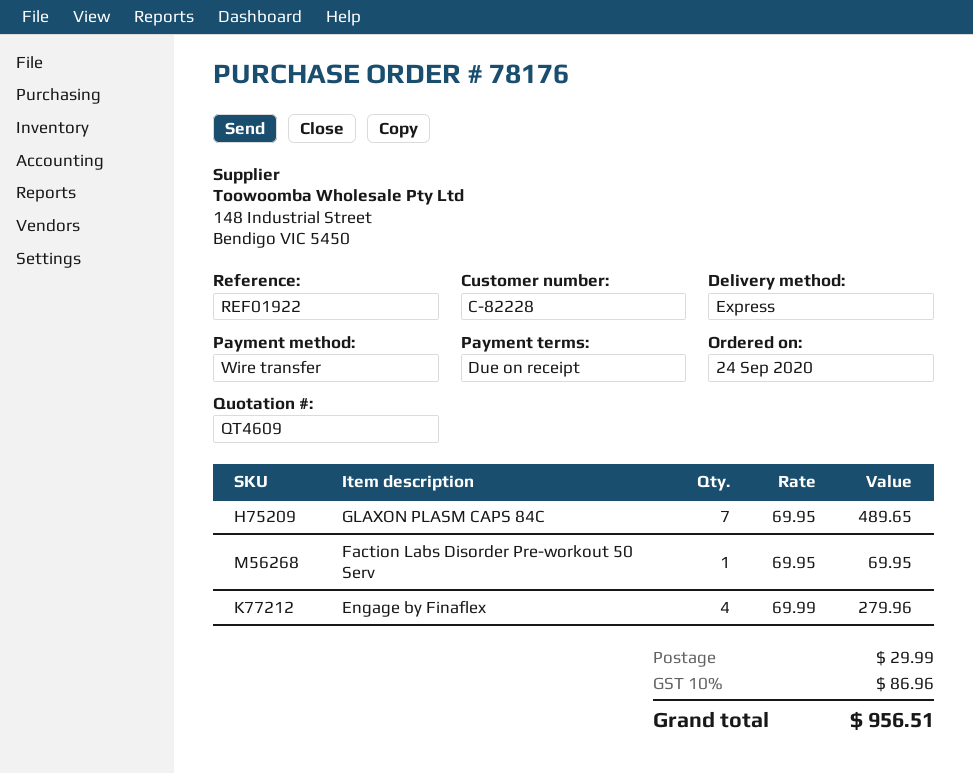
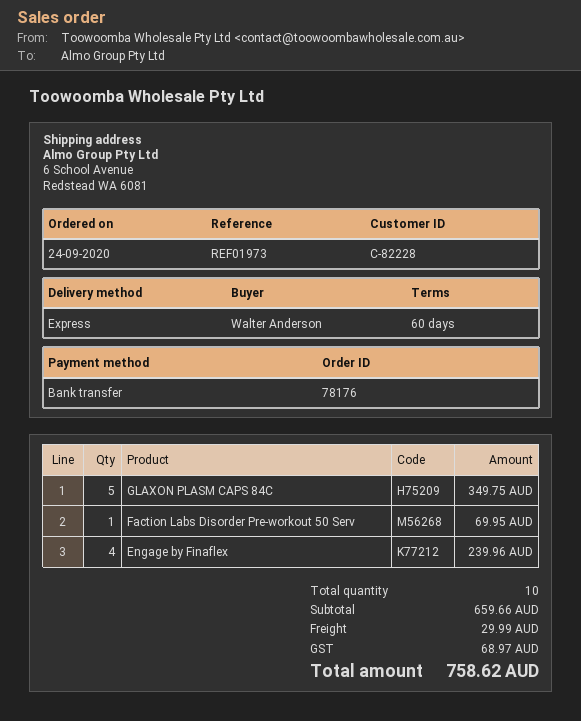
payment terms: on receipt -> 60 days
reference: REF01922 -> REF01973
GLAXON PLASM CAPS 84C: 7 for 489.65 -> 5 for 349.75
Engage by Finaflex: 4 for 279.96 -> 4 for 239.96
tax: 86.96 -> 68.97
total: 956.51 -> 758.62

